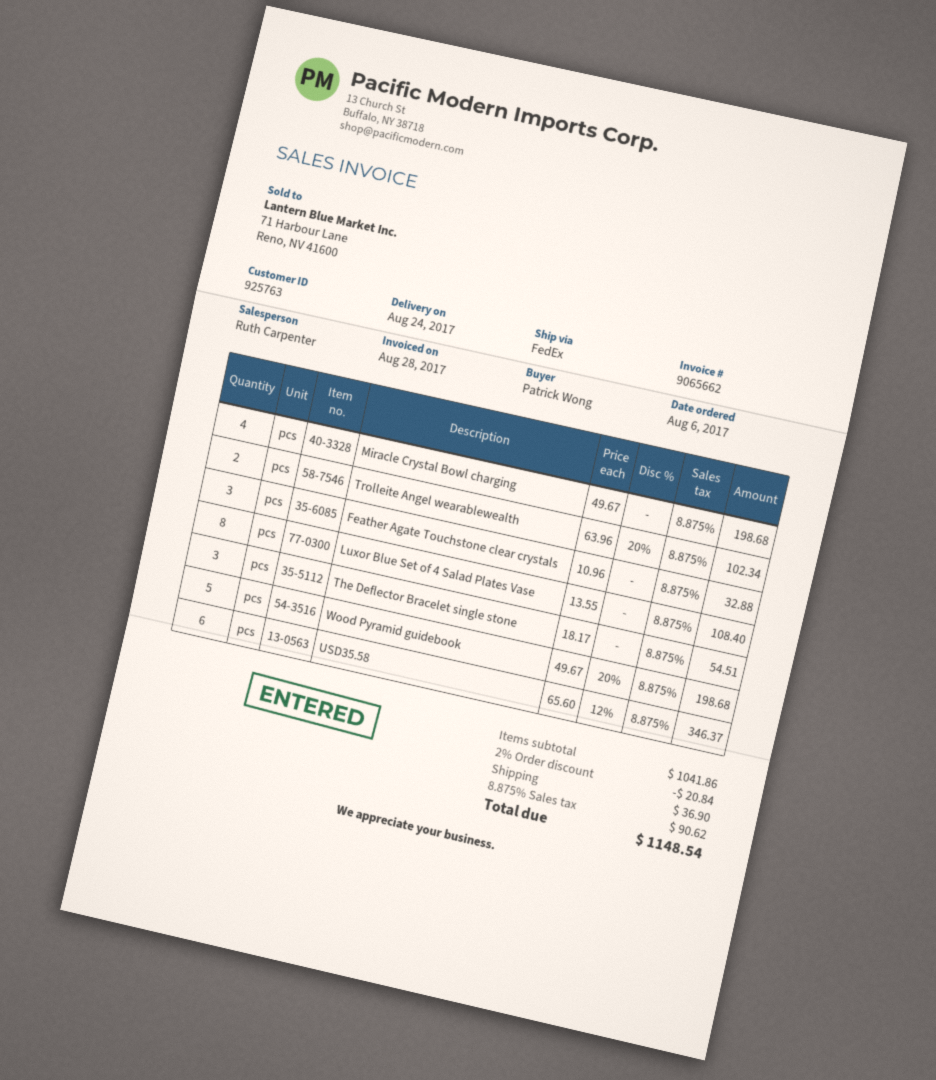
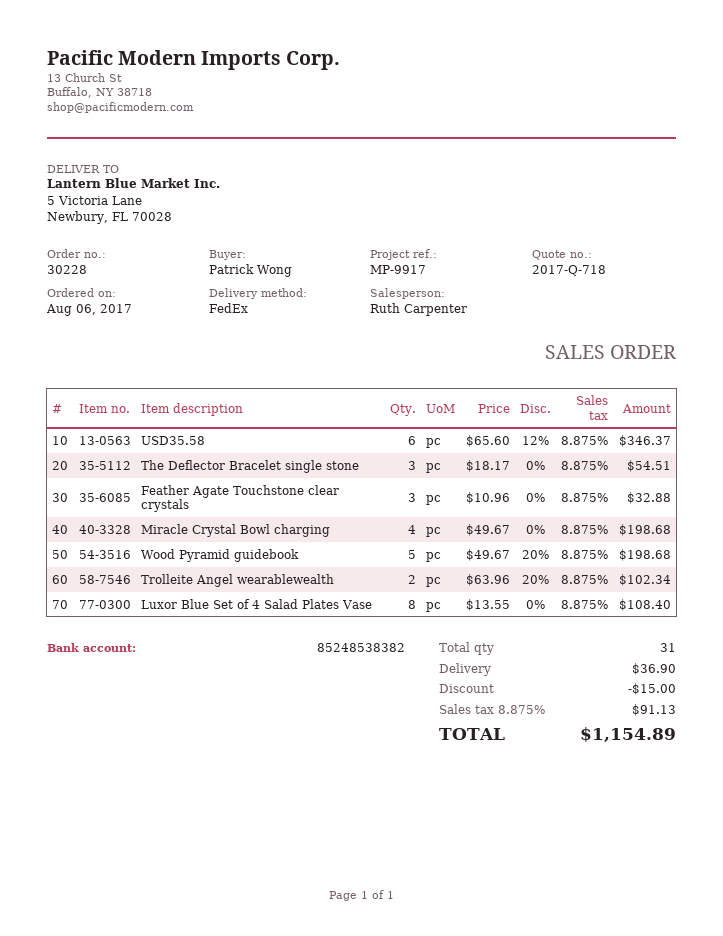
discount: 20.84 -> 15.00
tax: 8.875% = 90.62 -> 8.875% = 91.13
total: 1148.54 -> 1154.89

